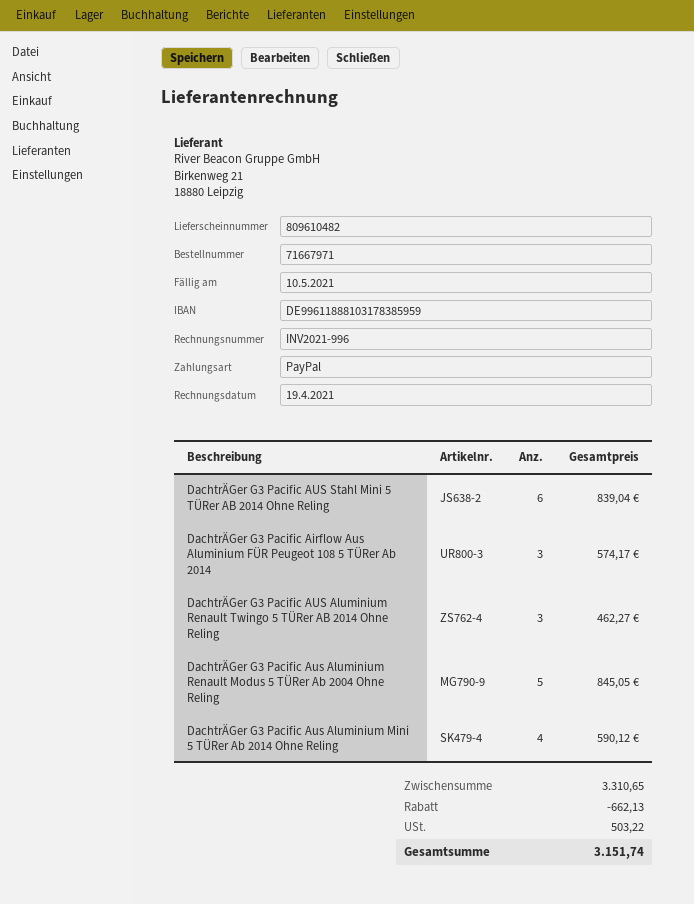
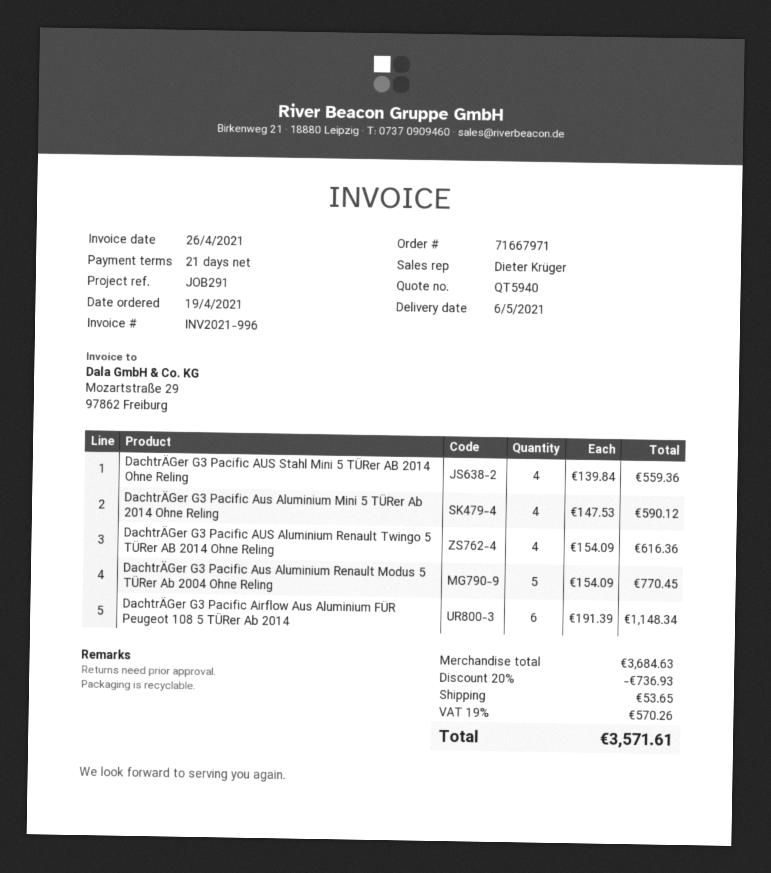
invoice date: 2021-04-19 -> 2021-04-26
DachtrÄGer G3 Pacific AUS Stahl Mini 5 TÜRer AB 2014 Ohne Reling: 6 for 839.04 -> 4 for 559.36
DachtrÄGer G3 Pacific Airflow Aus Aluminium FÜR Peugeot 108 5 TÜRer Ab 2014: 3 for 574.17 -> 6 for 1148.34
DachtrÄGer G3 Pacific AUS Aluminium Renault Twingo 5 TÜRer AB 2014 Ohne Reling: 3 for 462.27 -> 4 for 616.36
DachtrÄGer G3 Pacific Aus Aluminium Renault Modus 5 TÜRer Ab 2004 Ohne Reling: 5 for 845.05 -> 5 for 770.45
subtotal: 3310.65 -> 3684.63
discount: 662.13 -> 736.93
shipping: none -> 53.65
tax: 503.22 -> 570.26
total: 3151.74 -> 3571.61

